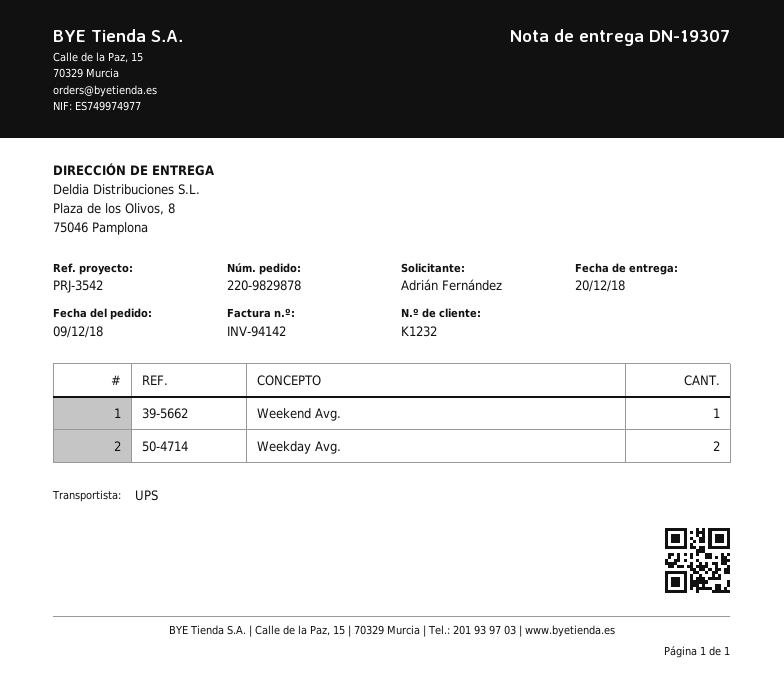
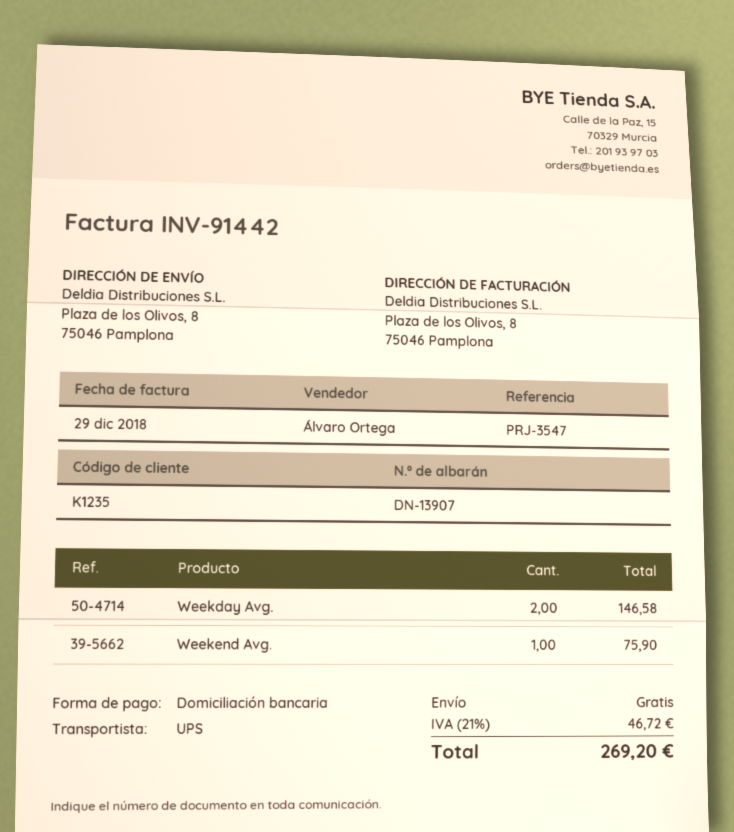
delivery note number: DN-19307 -> DN-13907
invoice number: INV-94142 -> INV-91442
customer number: K1232 -> K1235
reference: PRJ-3542 -> PRJ-3547

